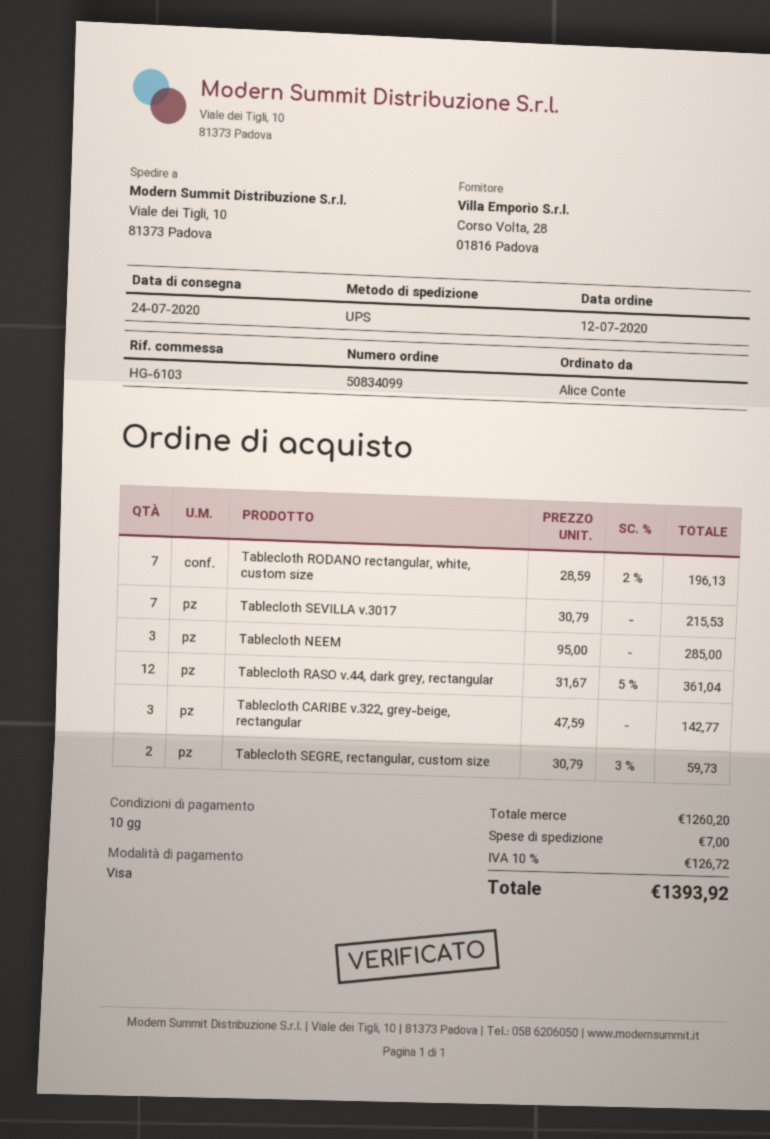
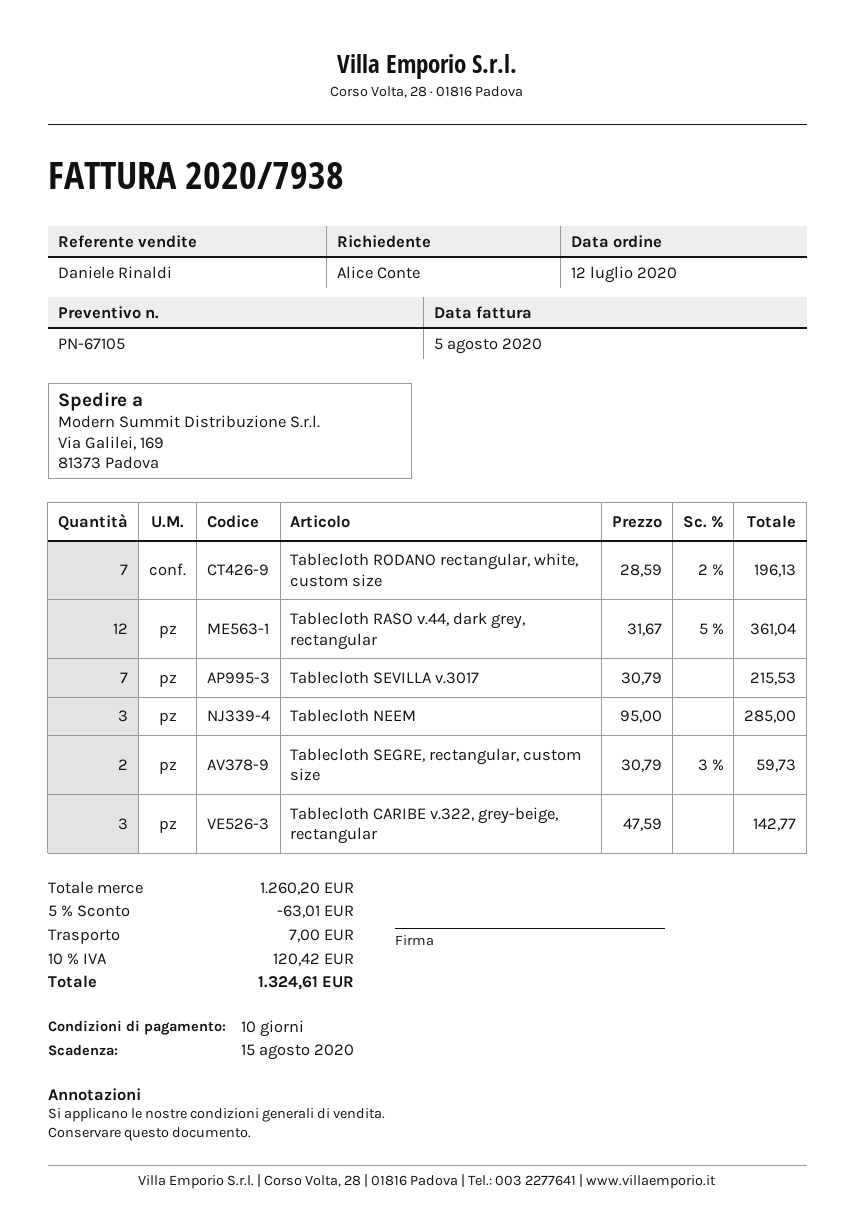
ship to: Viale dei Tigli, 10, 81373 Padova -> Via Galilei, 169, 81373 Padova
discount: none -> 5% = 63.01
tax: 10% = 126.72 -> 10% = 120.42
total: 1393.92 -> 1324.61

